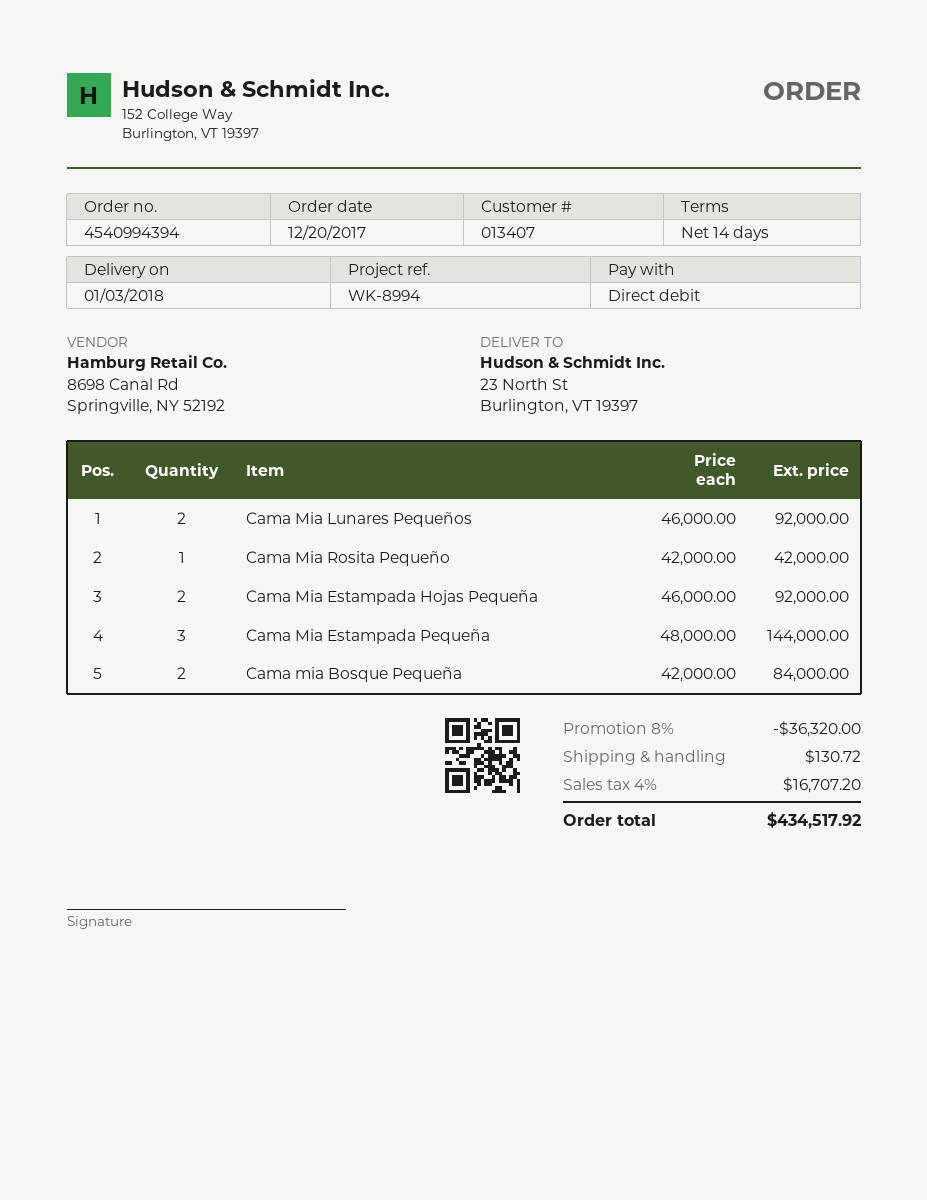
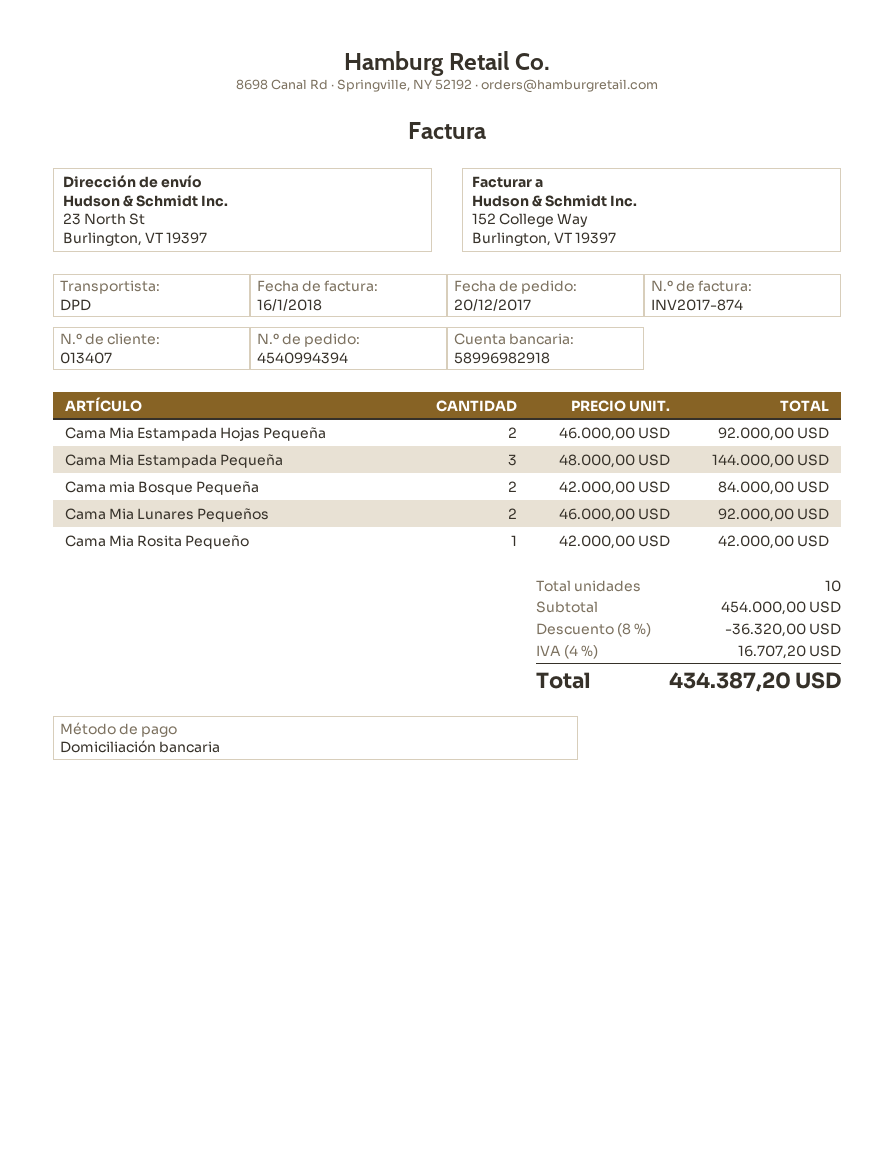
shipping: 130.72 -> none
total: 434517.92 -> 434387.20

